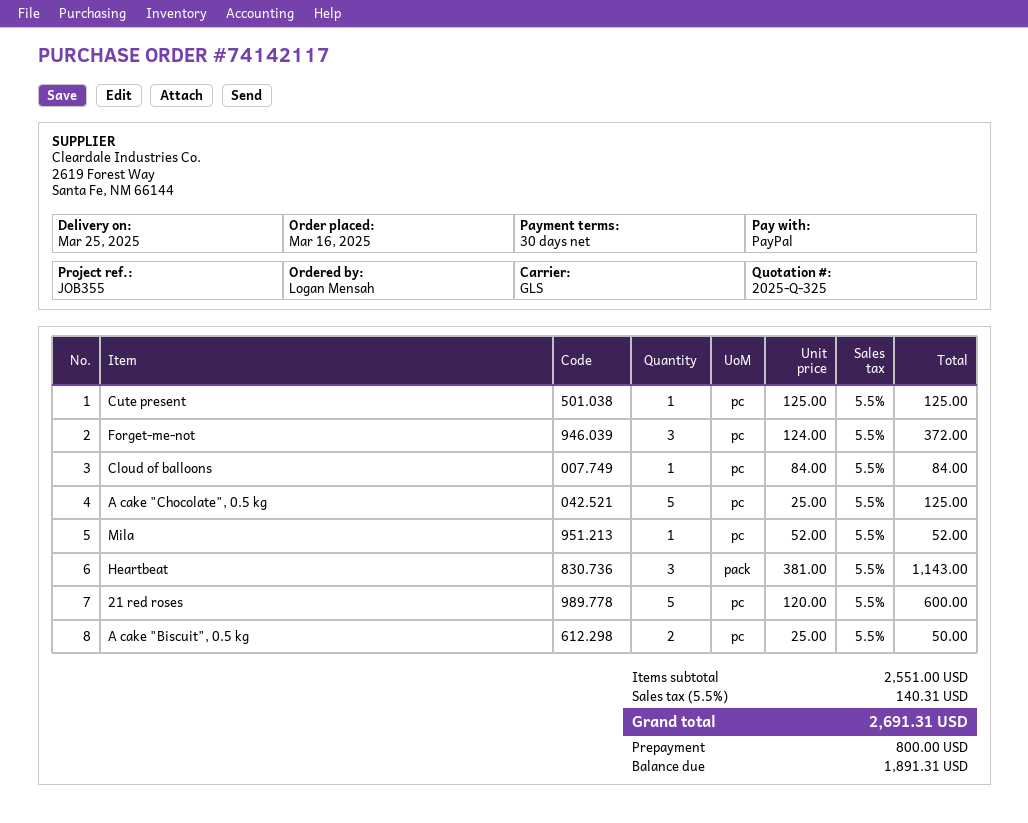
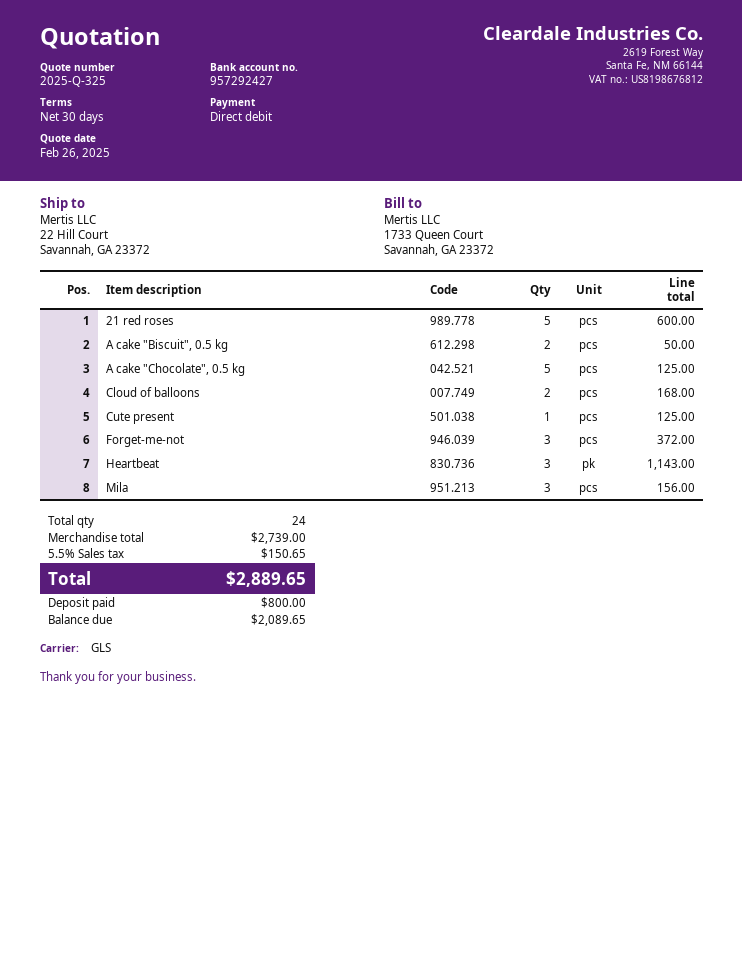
payment method: PayPal -> direct debit
Cloud of balloons: 1 for 84.00 -> 2 for 168.00
Mila: 1 for 52.00 -> 3 for 156.00
subtotal: 2551.00 -> 2739.00
tax: 5.5% = 140.31 -> 5.5% = 150.65
total: 2691.31 -> 2889.65
balance: 1891.31 -> 2089.65

